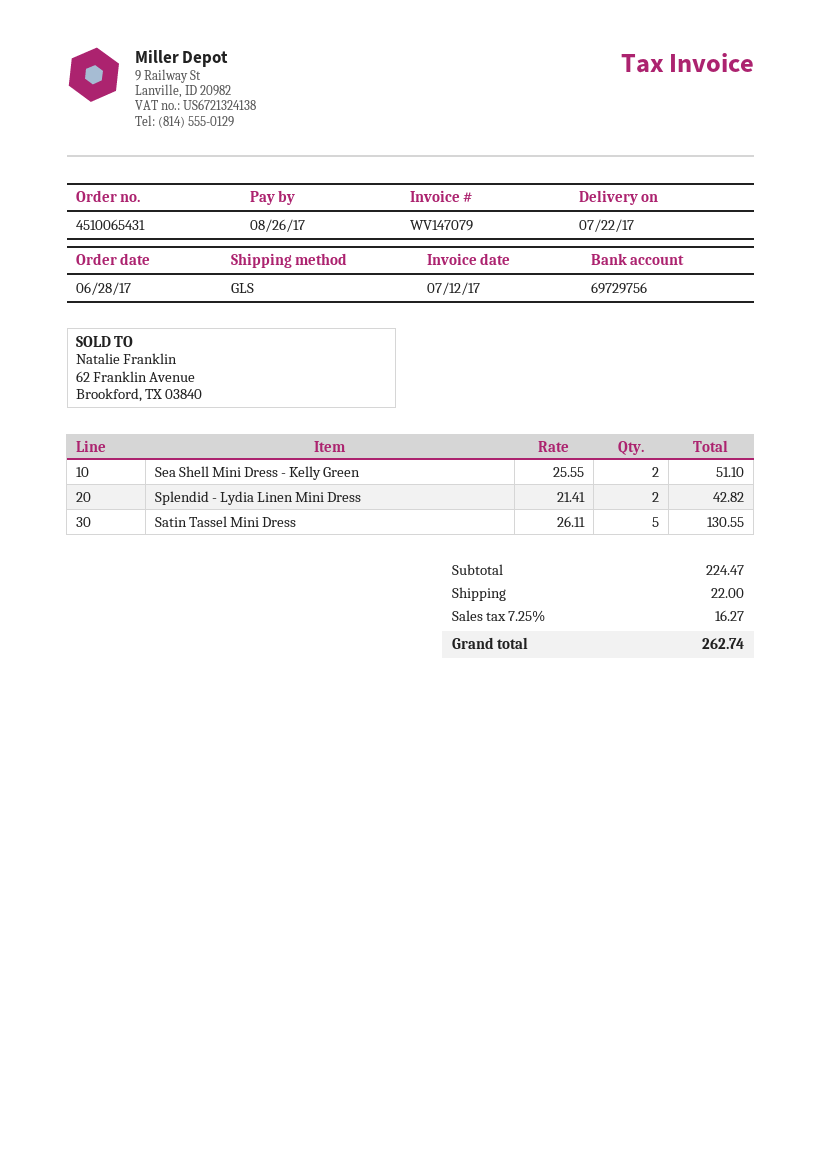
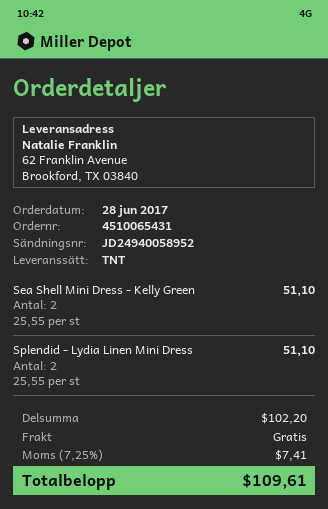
shipping method: GLS -> TNT
Splendid - Lydia Linen Mini Dress: 2 x 21.41 = 42.82 -> 2 x 25.55 = 51.10
Satin Tassel Mini Dress: 5 x 26.11 = 130.55 -> none
subtotal: 224.47 -> 102.20
shipping: 22.00 -> 0.00
tax: 7.25% = 16.27 -> 7.25% = 7.41
total: 262.74 -> 109.61

